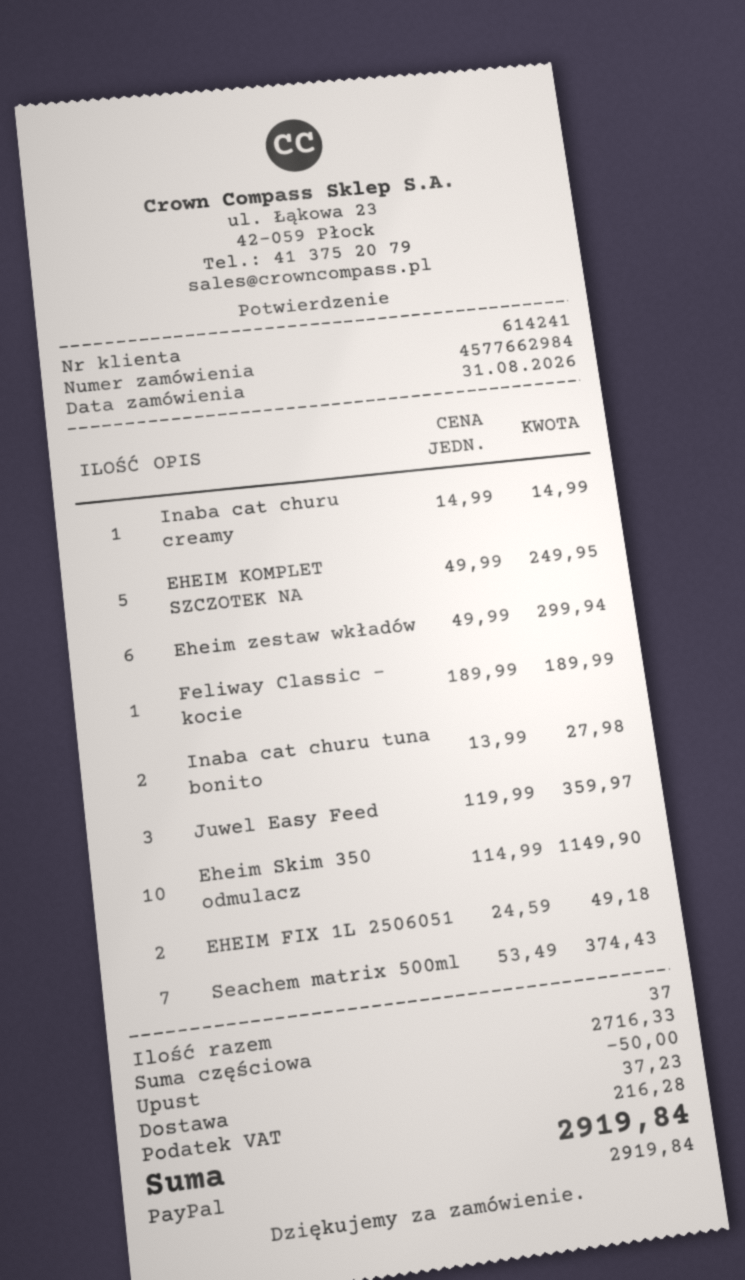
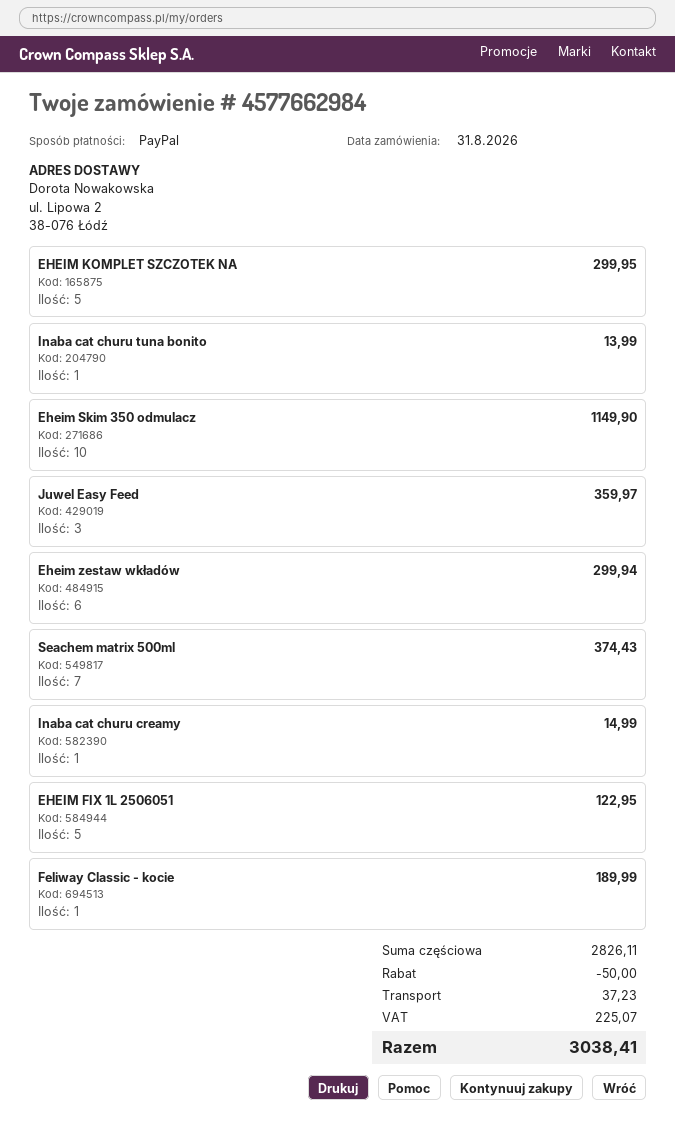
EHEIM KOMPLET SZCZOTEK NA: 5 for 249.95 -> 5 for 299.95
Inaba cat churu tuna bonito: 2 for 27.98 -> 1 for 13.99
EHEIM FIX 1L 2506051: 2 for 49.18 -> 5 for 122.95
subtotal: 2716.33 -> 2826.11
tax: 216.28 -> 225.07
total: 2919.84 -> 3038.41

